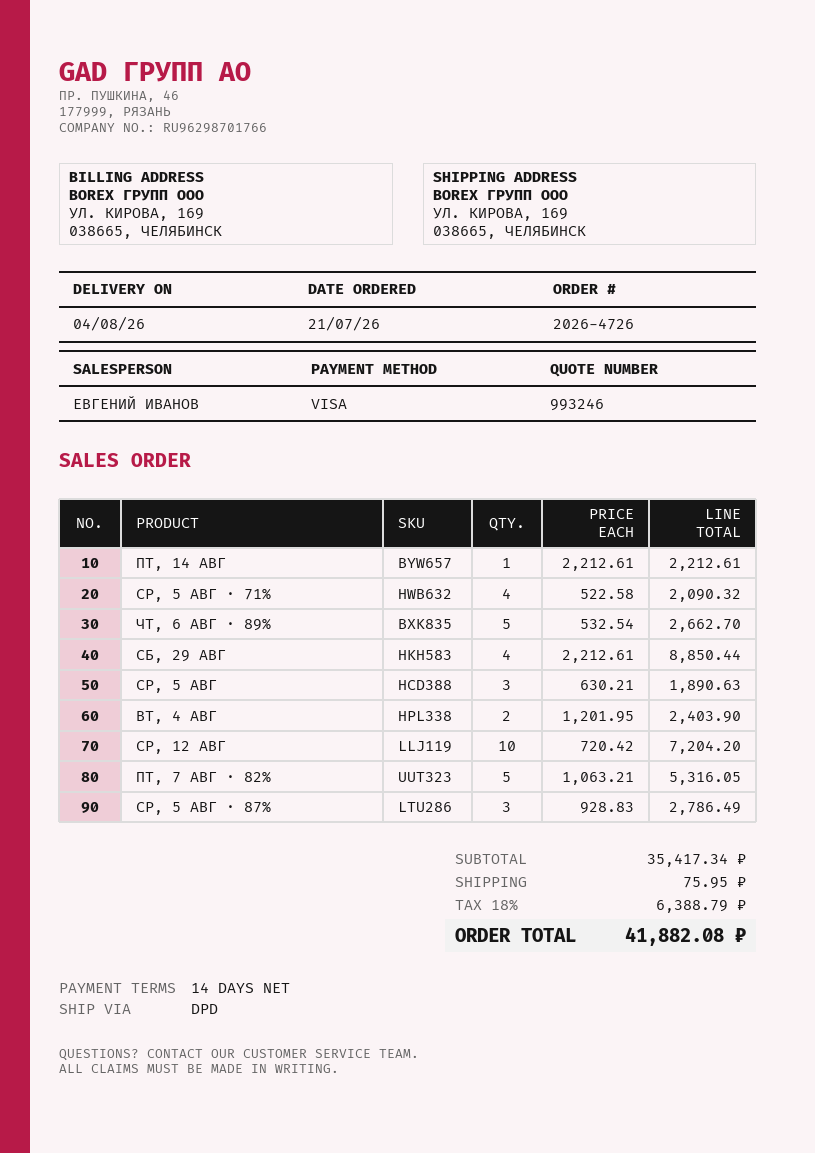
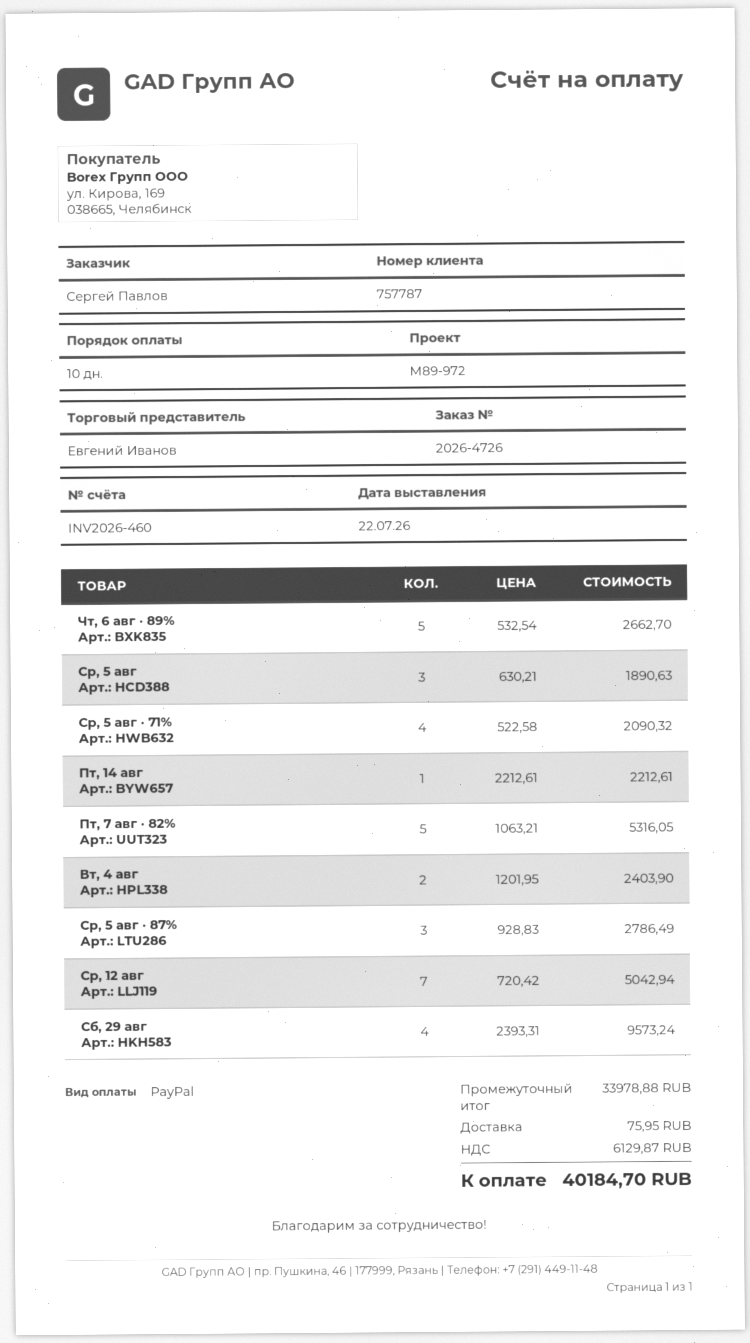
payment terms: 14 days -> 10 days
payment method: Visa -> PayPal
СБ, 29 АВГ: 4 x 2212.61 = 8850.44 -> 4 x 2393.31 = 9573.24
СР, 12 АВГ: 10 x 720.42 = 7204.20 -> 7 x 720.42 = 5042.94
subtotal: 35417.34 -> 33978.88
tax: 6388.79 -> 6129.87
total: 41882.08 -> 40184.70

